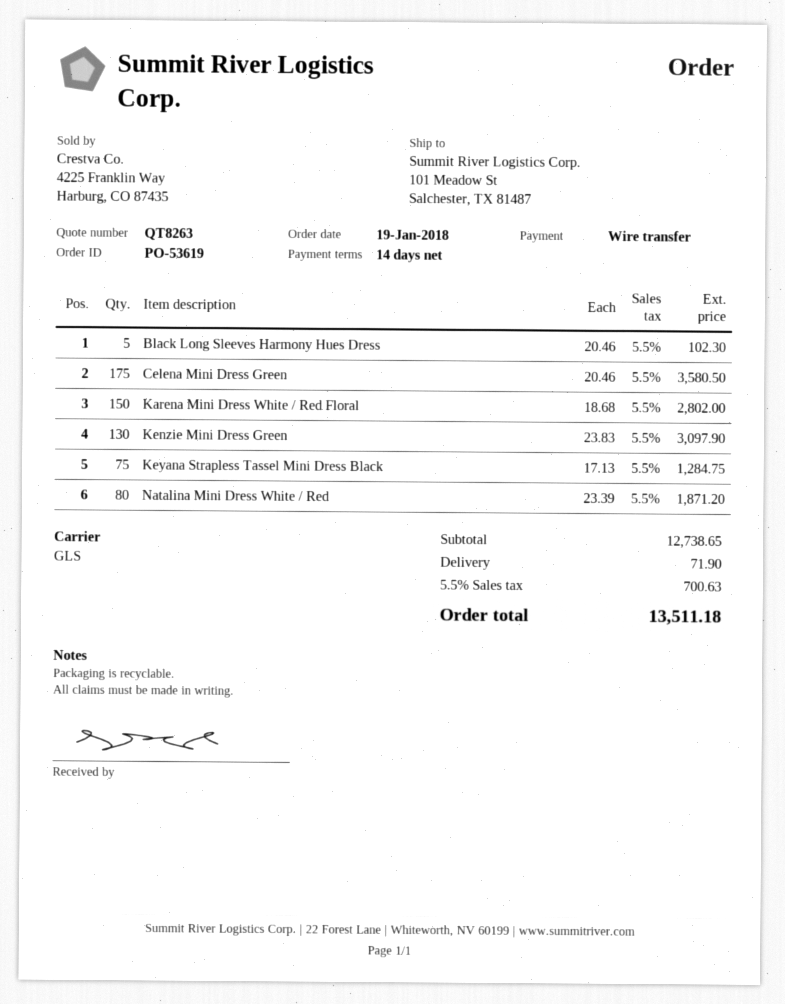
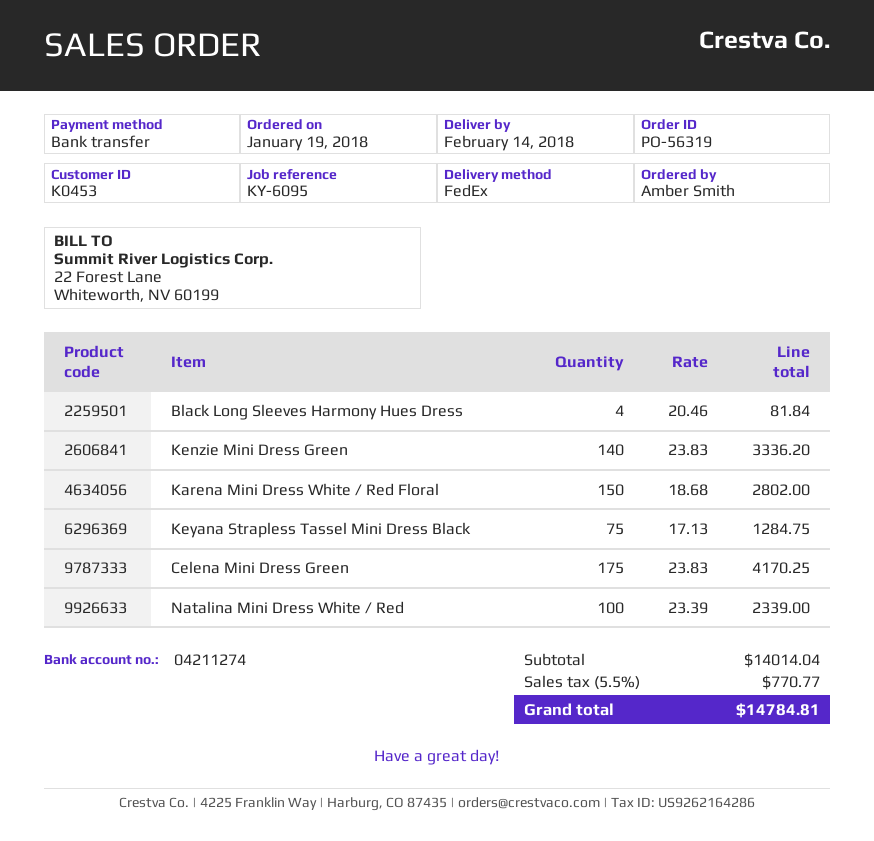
order number: PO-53619 -> PO-56319
shipping method: GLS -> FedEx
Black Long Sleeves Harmony Hues Dress: 5 x 20.46 = 102.30 -> 4 x 20.46 = 81.84
Celena Mini Dress Green: 175 x 20.46 = 3580.50 -> 175 x 23.83 = 4170.25
Kenzie Mini Dress Green: 130 x 23.83 = 3097.90 -> 140 x 23.83 = 3336.20
Natalina Mini Dress White / Red: 80 x 23.39 = 1871.20 -> 100 x 23.39 = 2339.00
subtotal: 12738.65 -> 14014.04
shipping: 71.90 -> none
tax: 5.5% = 700.63 -> 5.5% = 770.77
total: 13511.18 -> 14784.81

